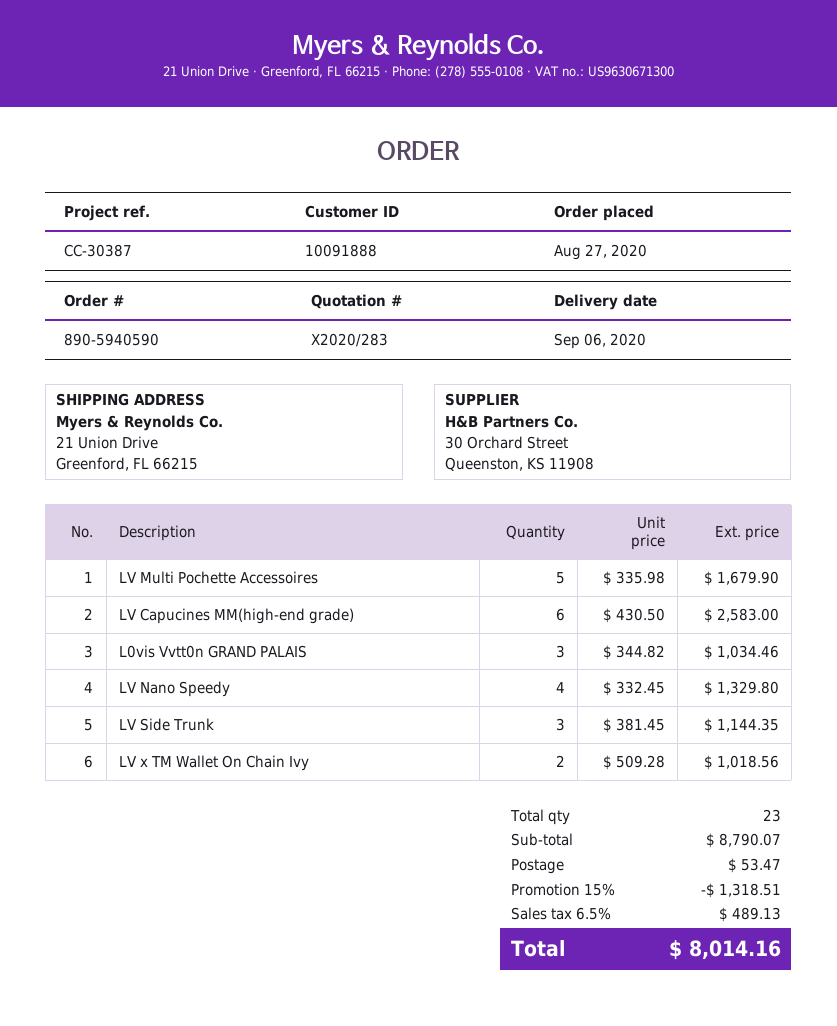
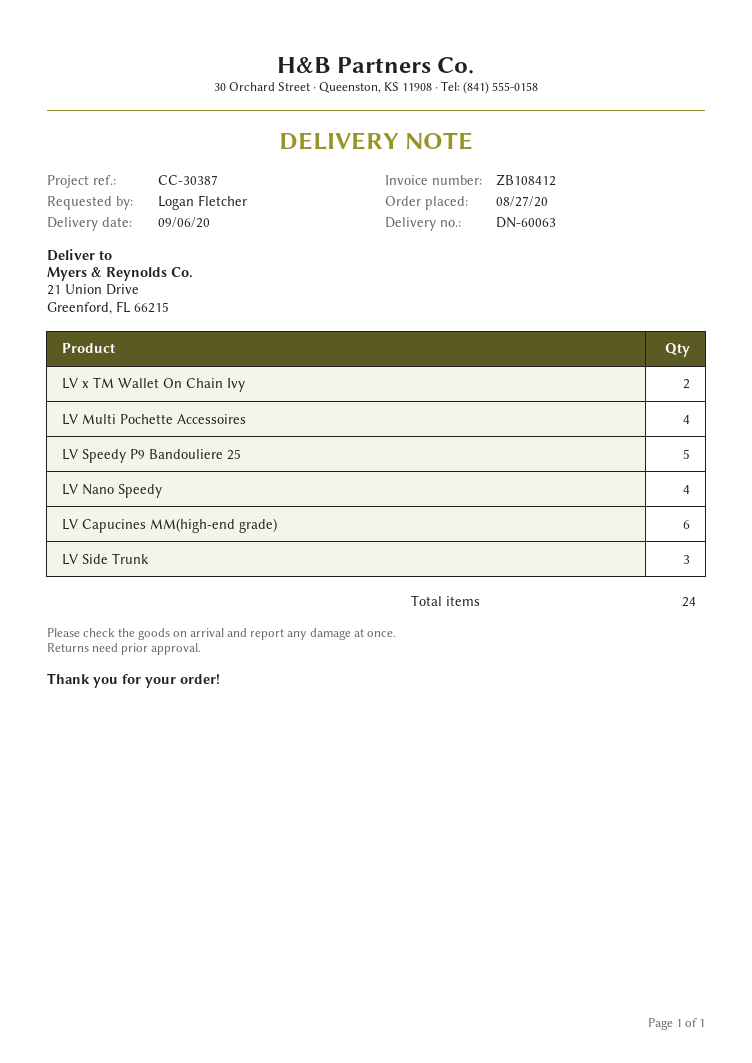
LV Multi Pochette Accessoires: 5 -> 4
L0vis Vvtt0n GRAND PALAIS: 3 -> none
LV Speedy P9 Bandouliere 25: none -> 5
total quantity: 23 -> 24

